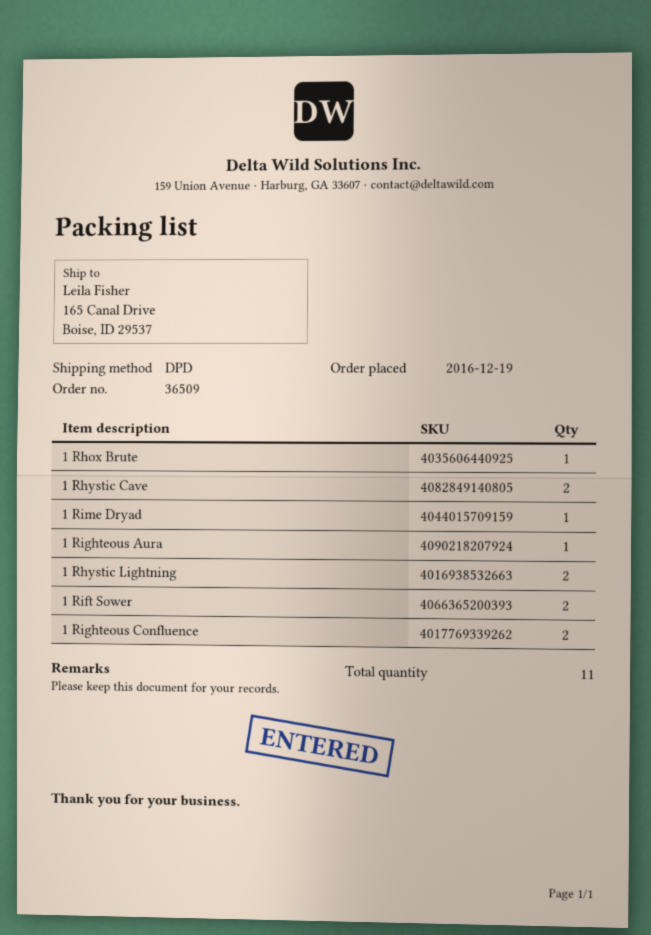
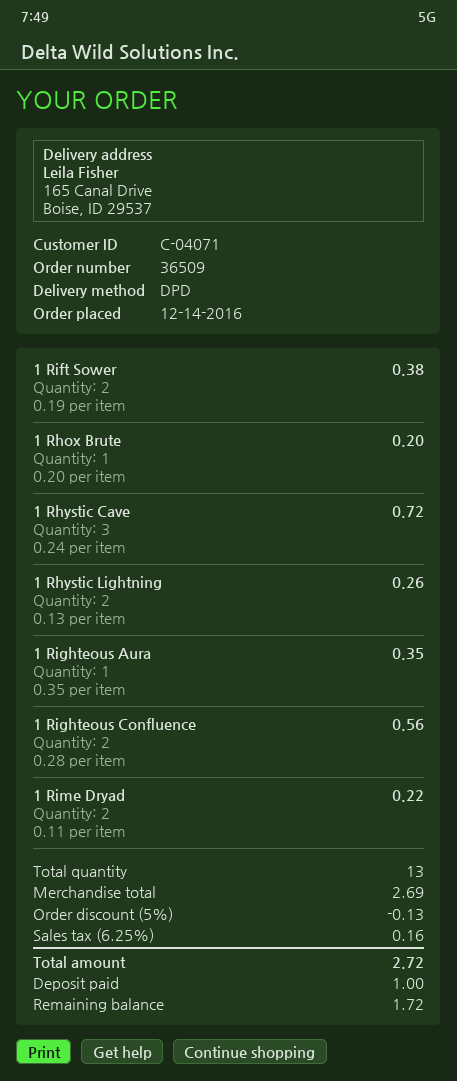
order date: 2016-12-19 -> 2016-12-14
1 Rhystic Cave: 2 -> 3
1 Rime Dryad: 1 -> 2
total quantity: 11 -> 13

